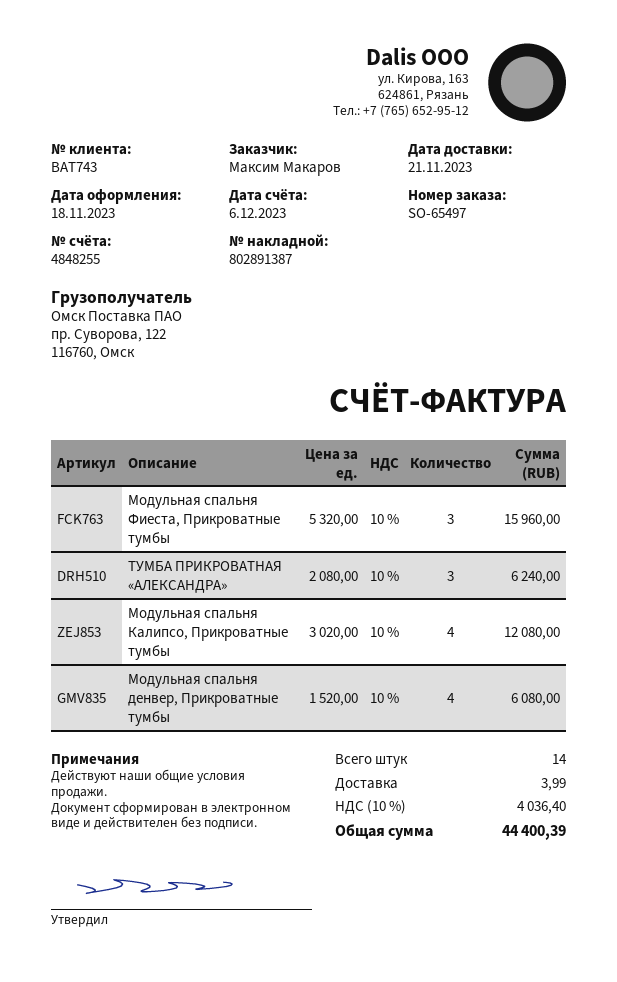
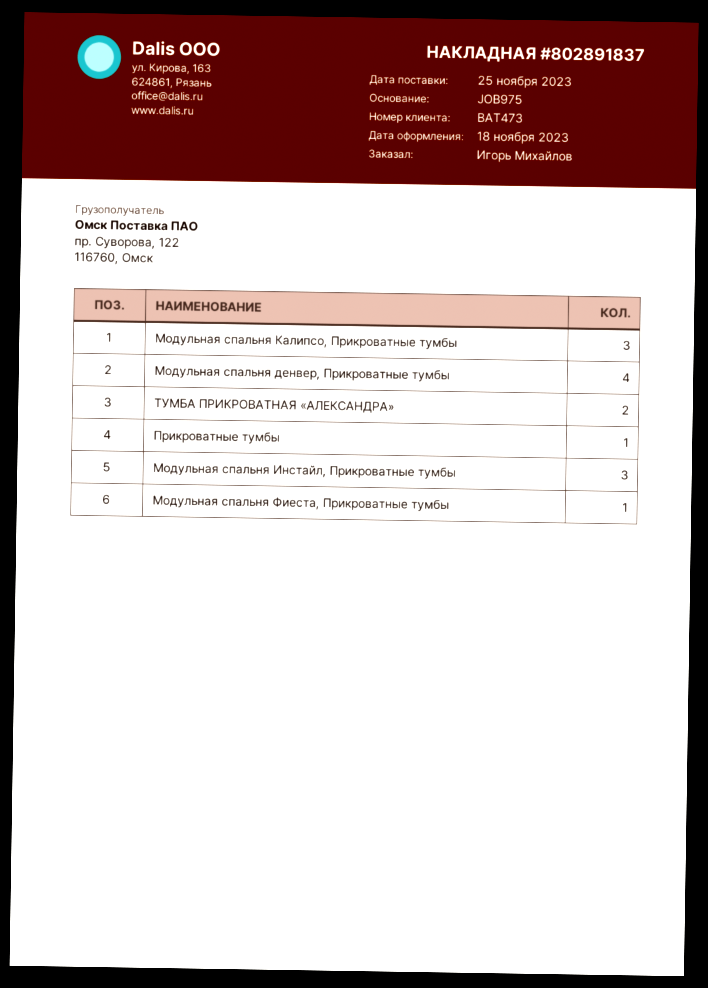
delivery note number: 802891387 -> 802891837
delivery date: 2023-11-21 -> 2023-11-25
customer number: BAT743 -> BAT473
ordered by: Максим Макаров -> Игорь Михайлов
Модульная спальня Фиеста, Прикроватные тумбы: 3 -> 1
ТУМБА ПРИКРОВАТНАЯ «АЛЕКСАНДРА»: 3 -> 2
Модульная спальня Калипсо, Прикроватные тумбы: 4 -> 3
Прикроватные тумбы: none -> 1
Модульная спальня Инстайл, Прикроватные тумбы: none -> 3

